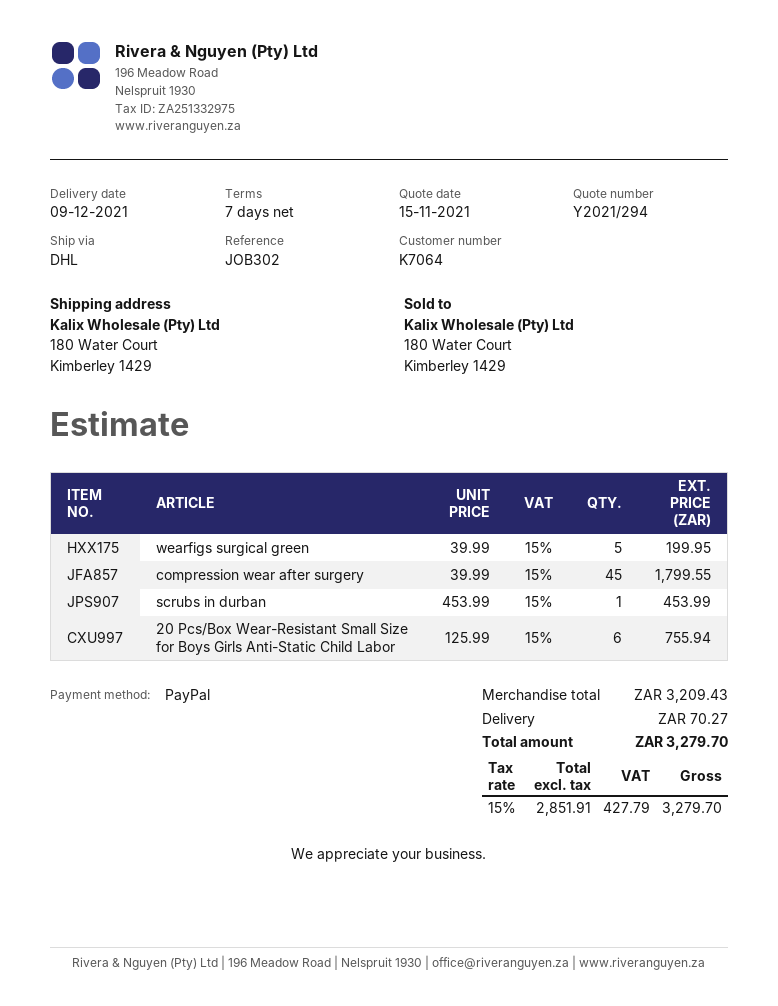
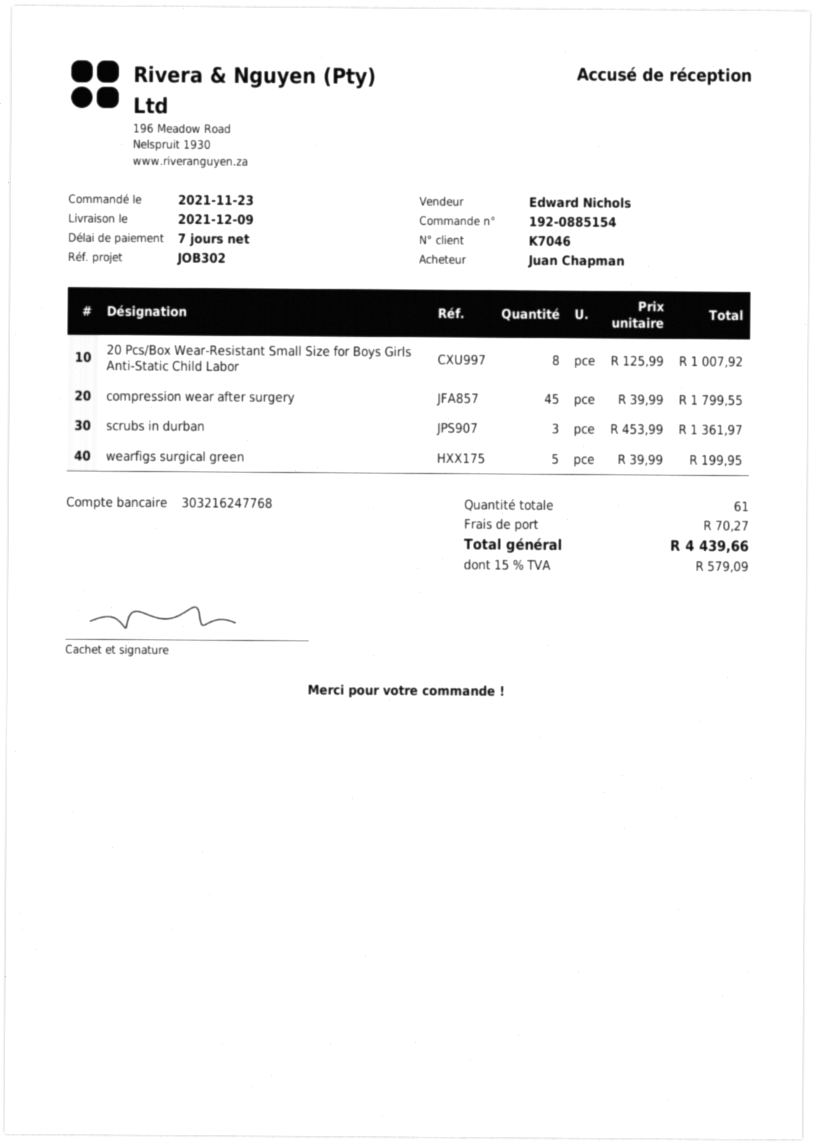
customer number: K7064 -> K7046
scrubs in durban: 1 x 453.99 = 453.99 -> 3 x 453.99 = 1361.97
20 Pcs/Box Wear-Resistant Small Size for Boys Girls Anti-Static Child Labor: 6 x 125.99 = 755.94 -> 8 x 125.99 = 1007.92
tax: 15% = 427.79 -> 15% = 579.09
total: 3279.70 -> 4439.66

